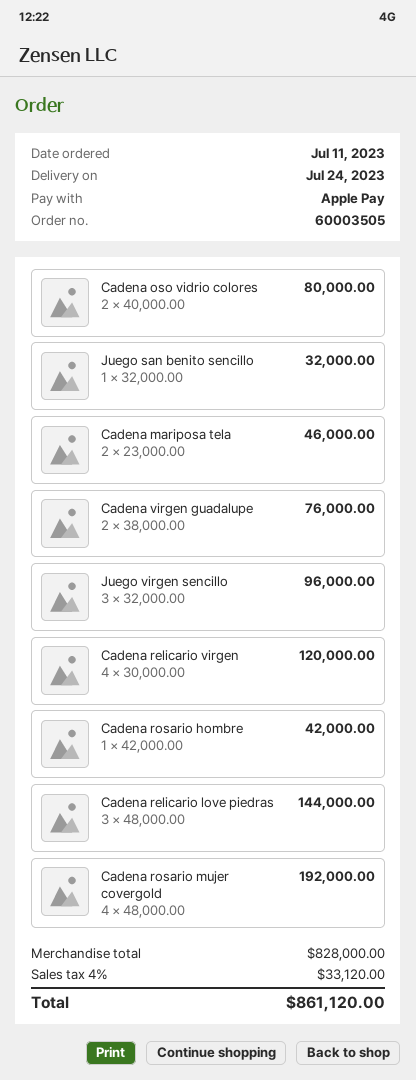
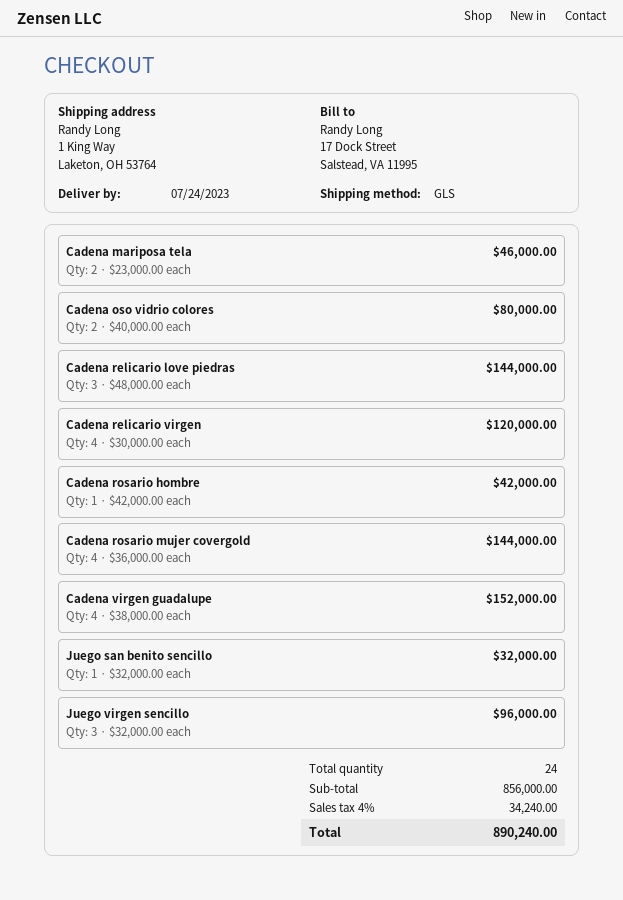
Cadena virgen guadalupe: 2 x 38000.00 = 76000.00 -> 4 x 38000.00 = 152000.00
Cadena rosario mujer covergold: 4 x 48000.00 = 192000.00 -> 4 x 36000.00 = 144000.00
subtotal: 828000.00 -> 856000.00
tax: 4% = 33120.00 -> 4% = 34240.00
total: 861120.00 -> 890240.00

